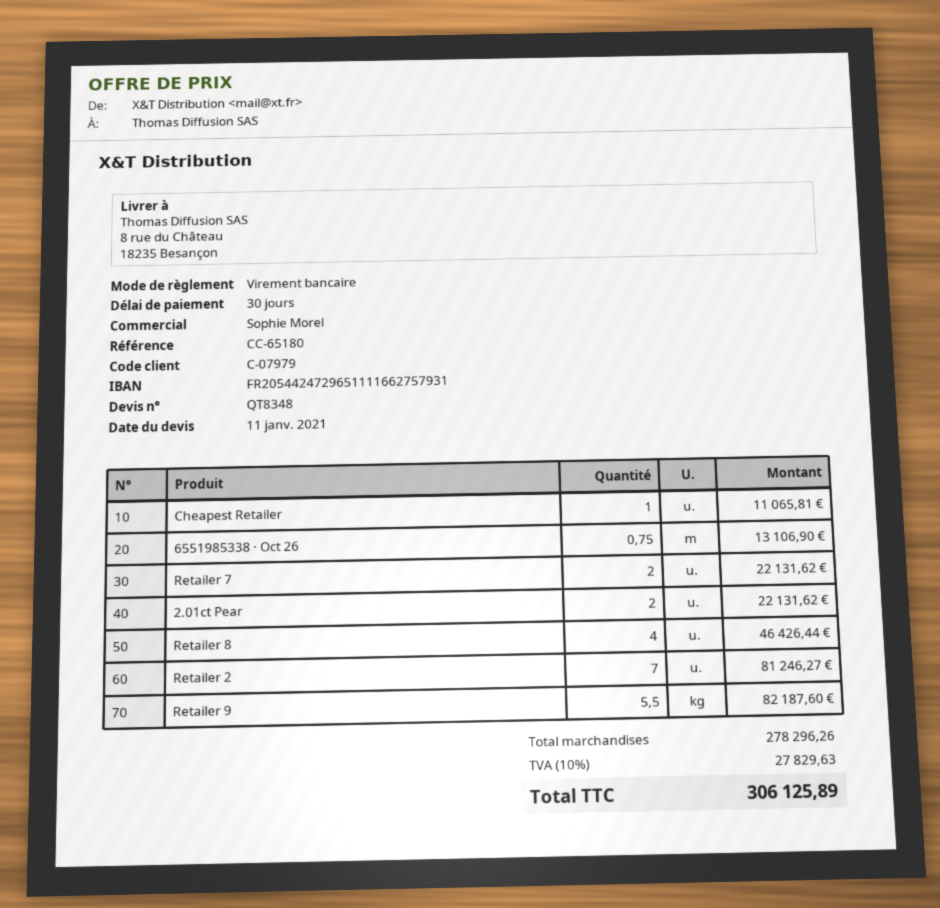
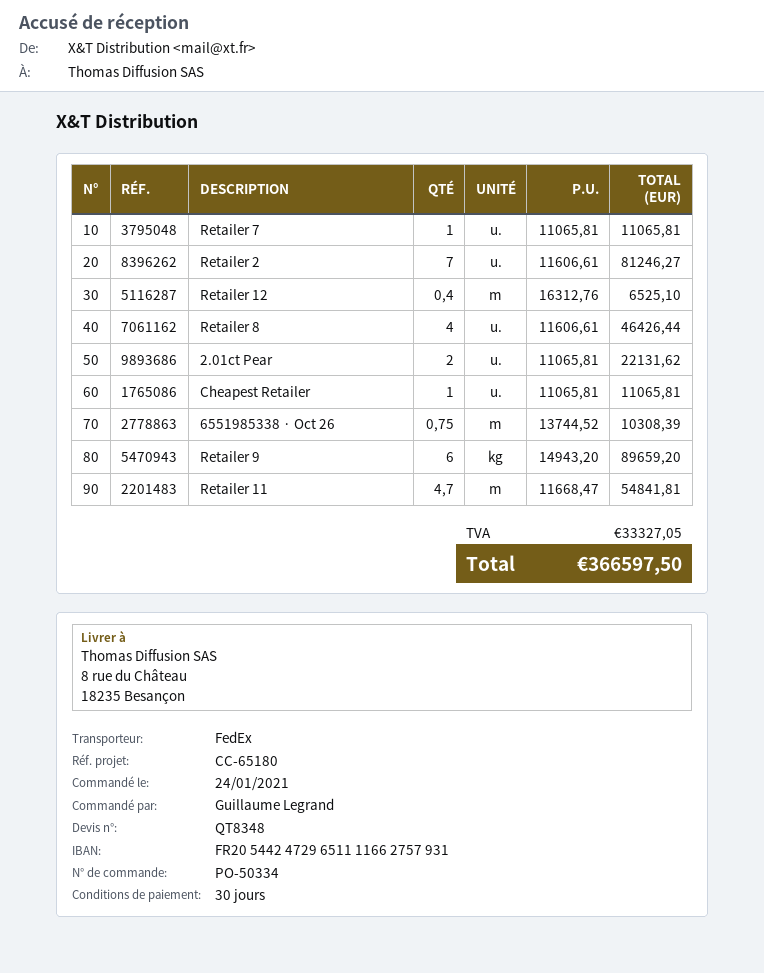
6551985338 · Oct 26: 0.75 for 13106.90 -> 0.75 for 10308.39
Retailer 7: 2 for 22131.62 -> 1 for 11065.81
Retailer 9: 5.5 for 82187.60 -> 6 for 89659.20
Retailer 12: none -> 0.4 for 6525.10
Retailer 11: none -> 4.7 for 54841.81
tax: 27829.63 -> 33327.05
total: 306125.89 -> 366597.50

